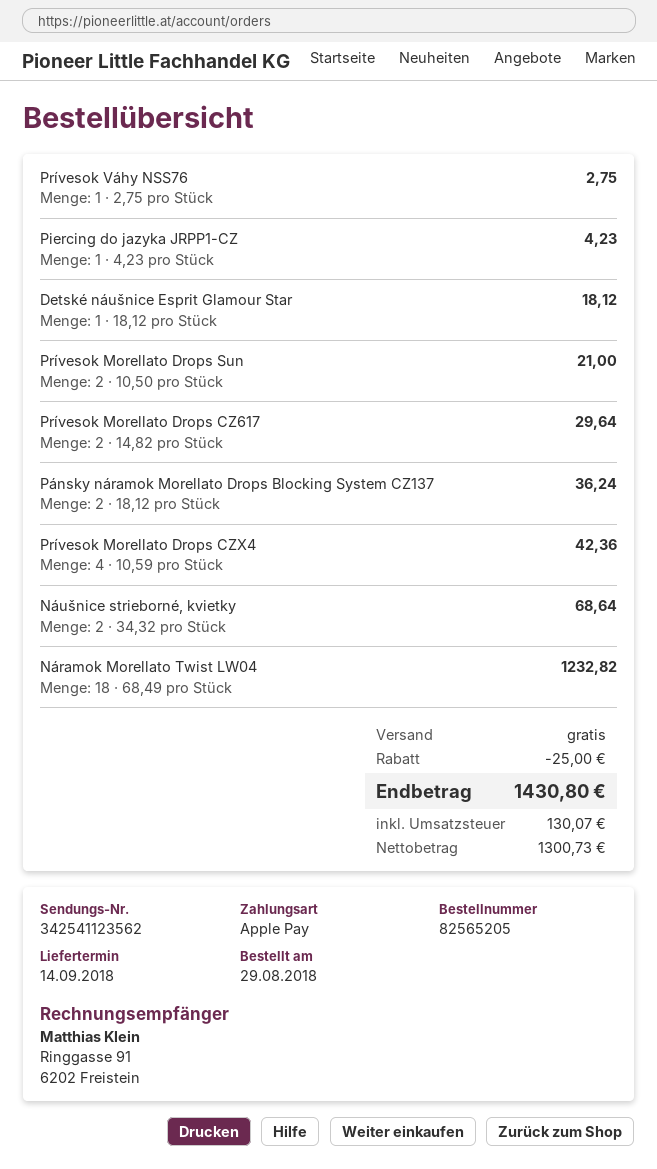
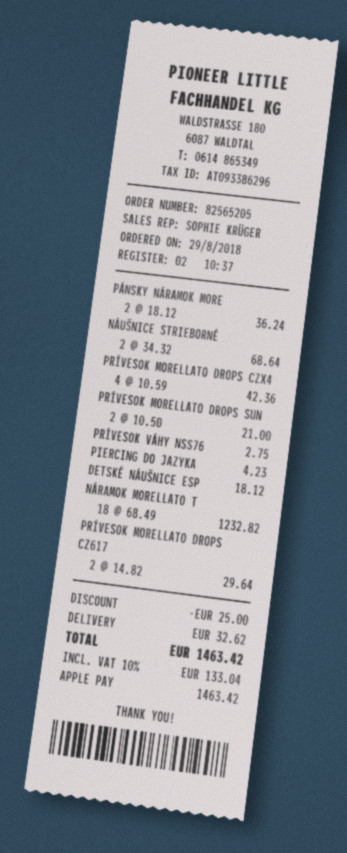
shipping: 0.00 -> 32.62
tax: 130.07 -> 133.04
total: 1430.80 -> 1463.42

